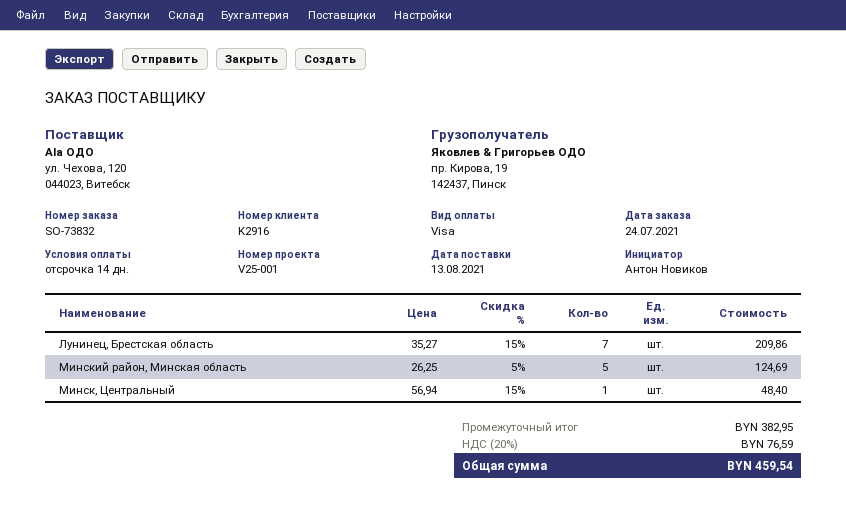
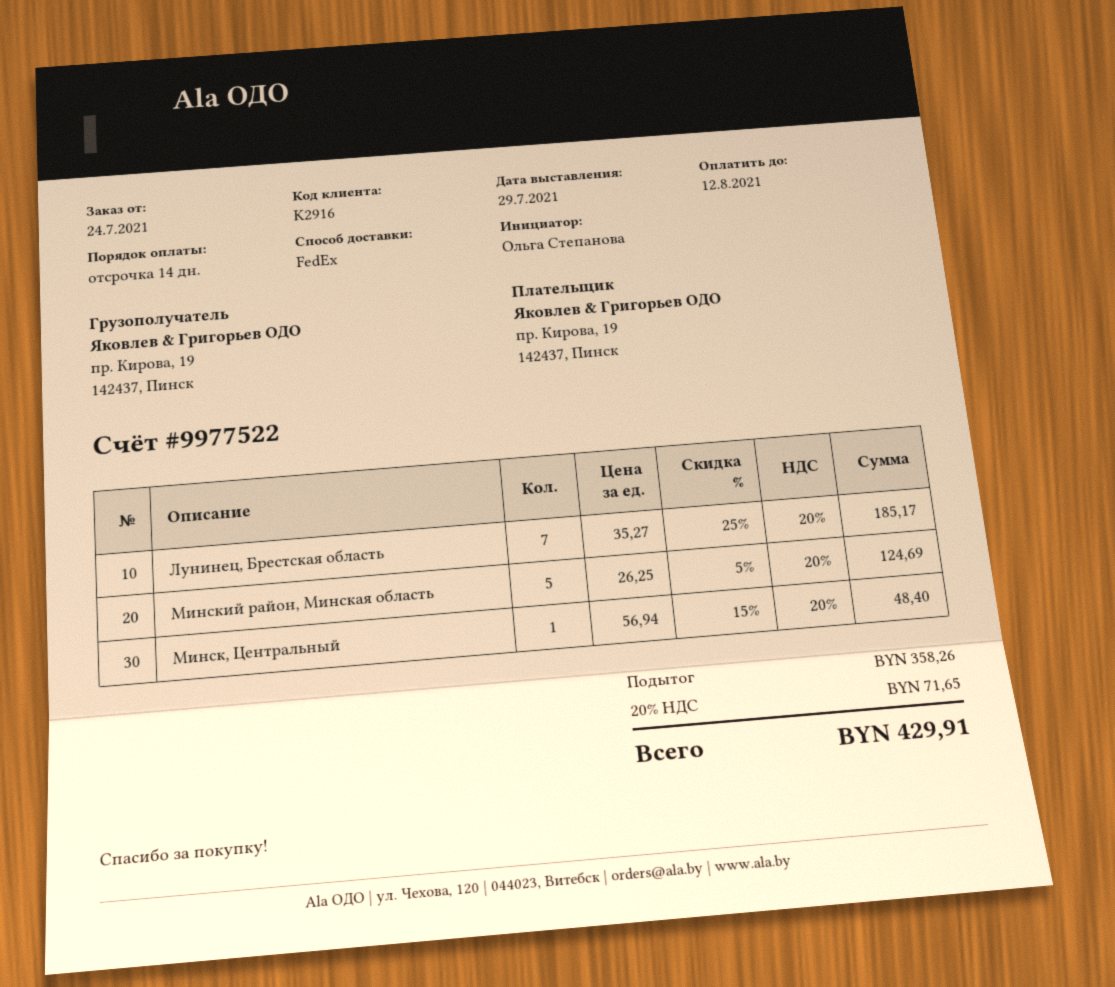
ordered by: Антон Новиков -> Ольга Степанова
Лунинец, Брестская область: 7 x 35.27 - 15% = 209.86 -> 7 x 35.27 - 25% = 185.17
subtotal: 382.95 -> 358.26
tax: 20% = 76.59 -> 20% = 71.65
total: 459.54 -> 429.91

